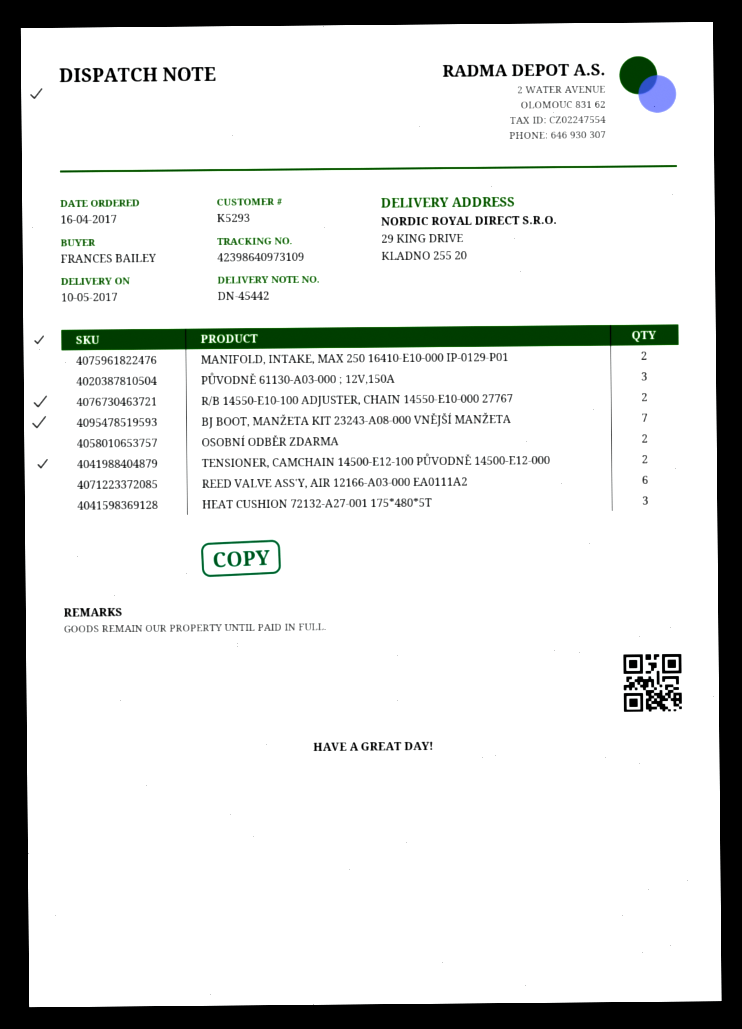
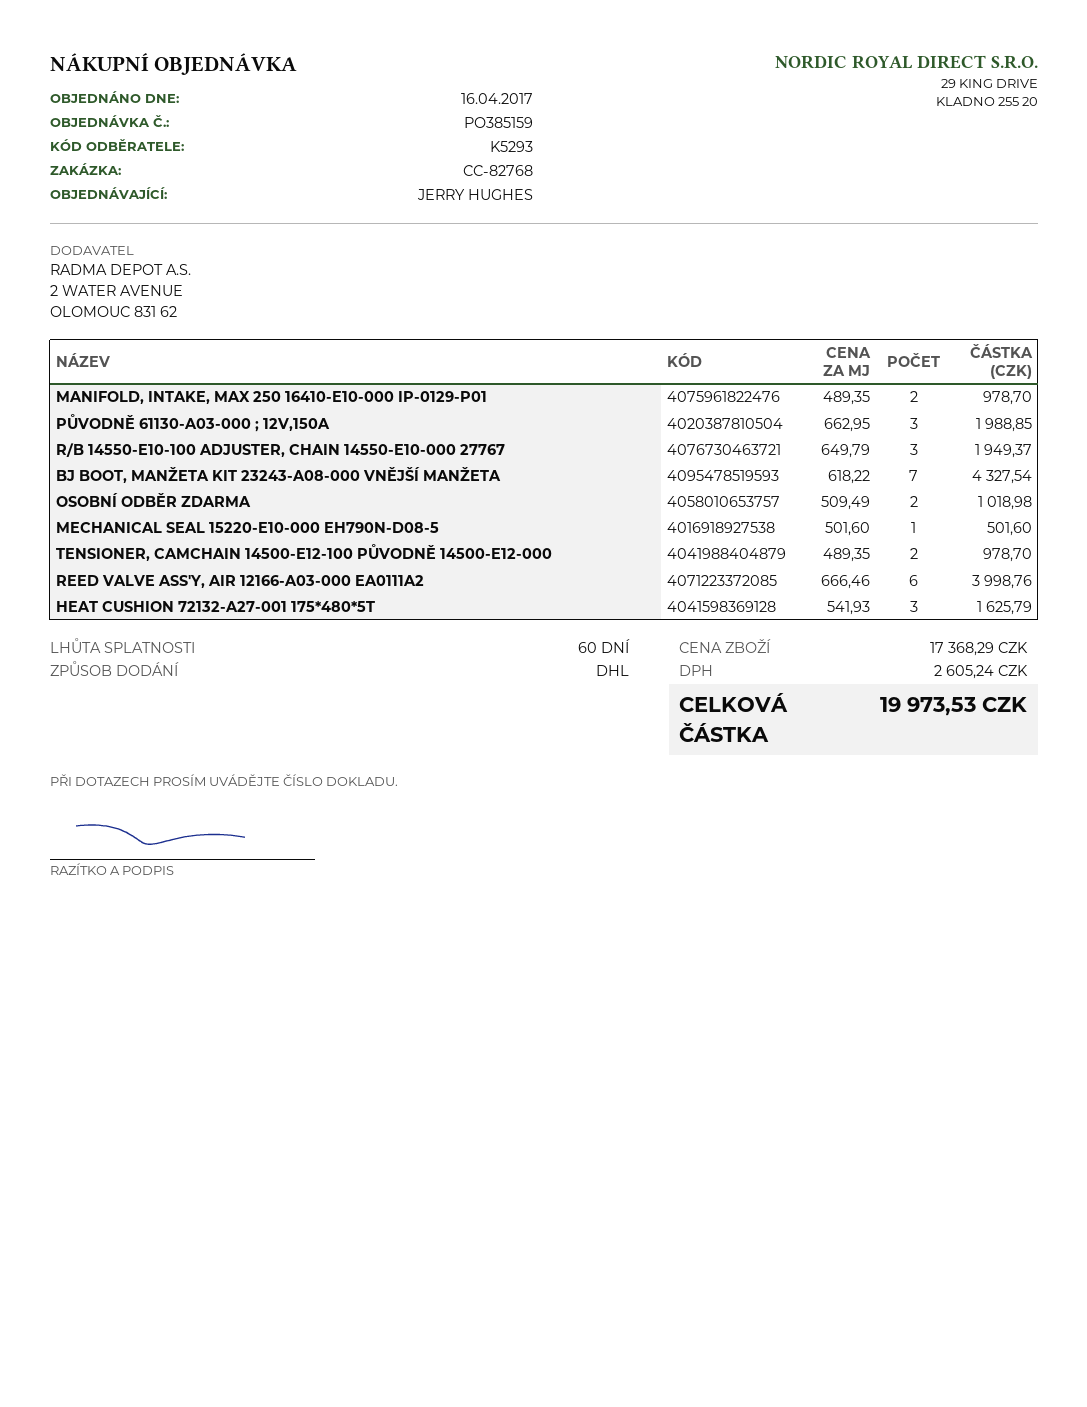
ordered by: FRANCES BAILEY -> JERRY HUGHES
R/B 14550-E10-100 ADJUSTER, CHAIN 14550-E10-000 27767: 2 -> 3
MECHANICAL SEAL 15220-E10-000 EH790N-D08-5: none -> 1

